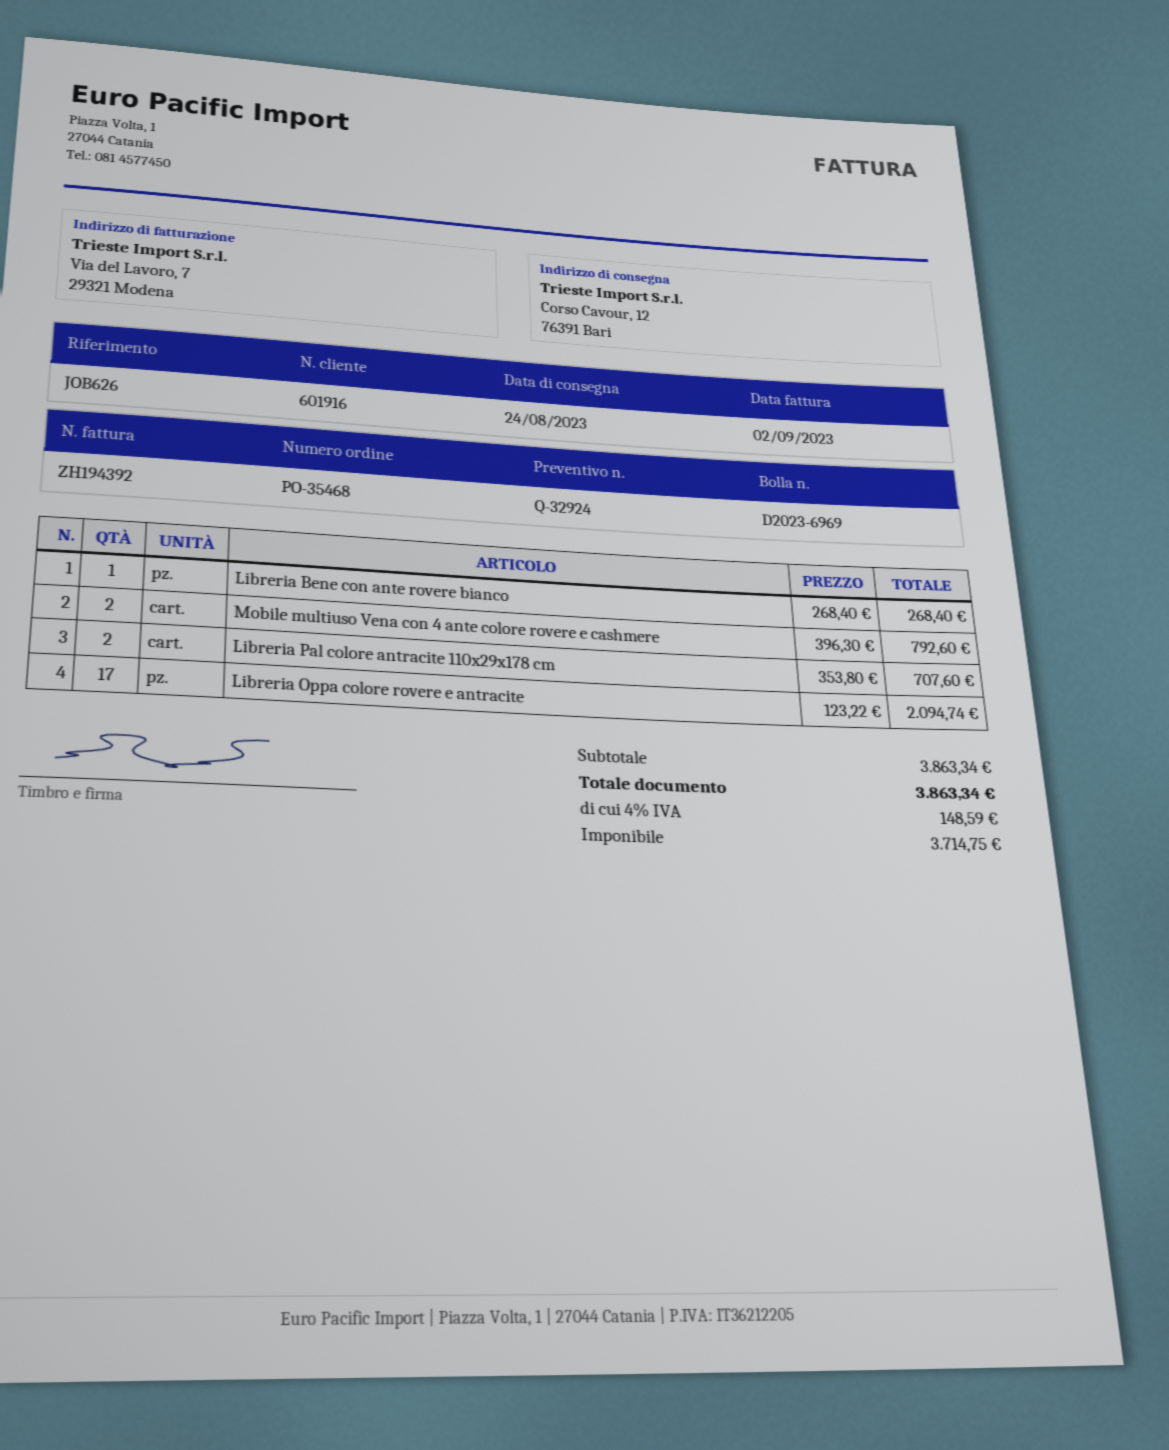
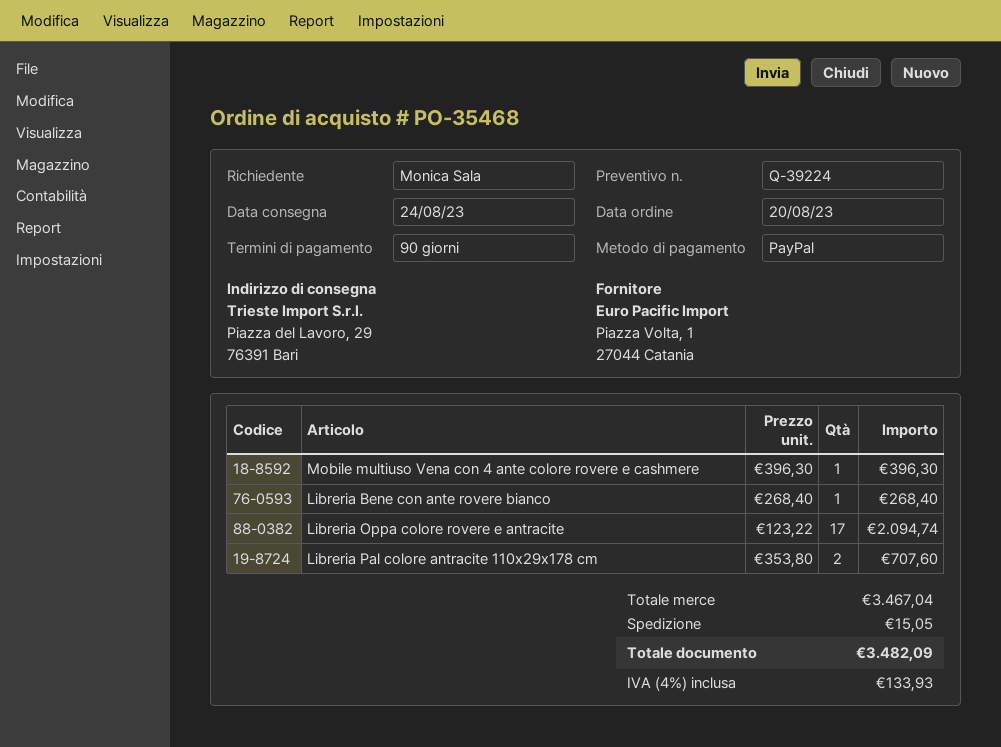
quote number: Q-32924 -> Q-39224
ship to: Corso Cavour, 12, 76391 Bari -> Piazza del Lavoro, 29, 76391 Bari
Mobile multiuso Vena con 4 ante colore rovere e cashmere: 2 x 396.30 = 792.60 -> 1 x 396.30 = 396.30
subtotal: 3863.34 -> 3467.04
shipping: none -> 15.05
tax: 4% = 148.59 -> 4% = 133.93
total: 3863.34 -> 3482.09

